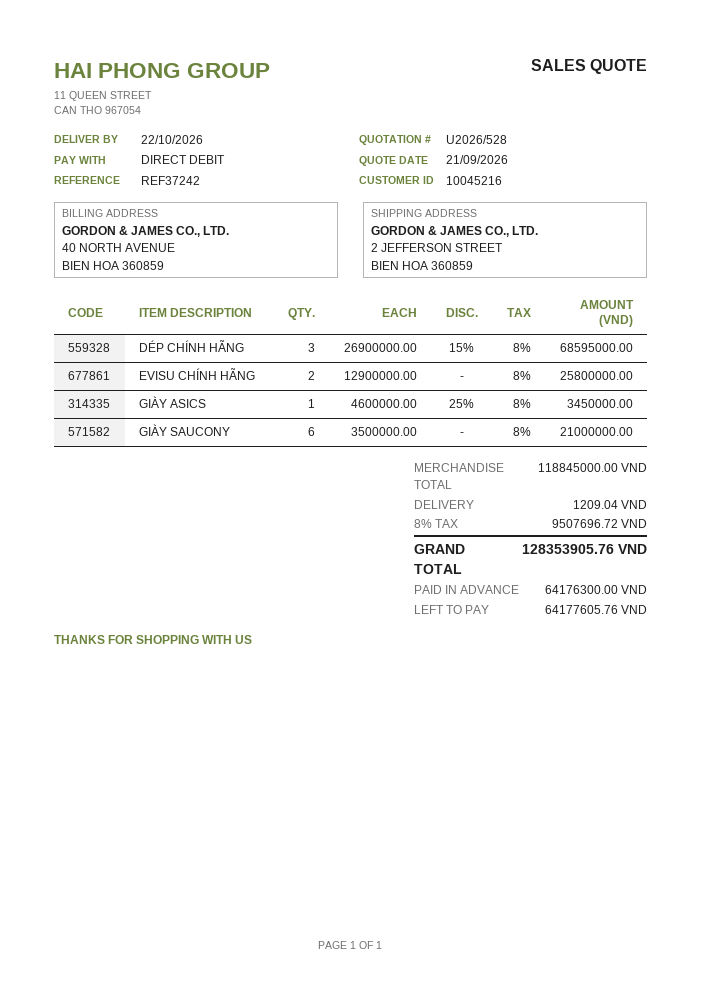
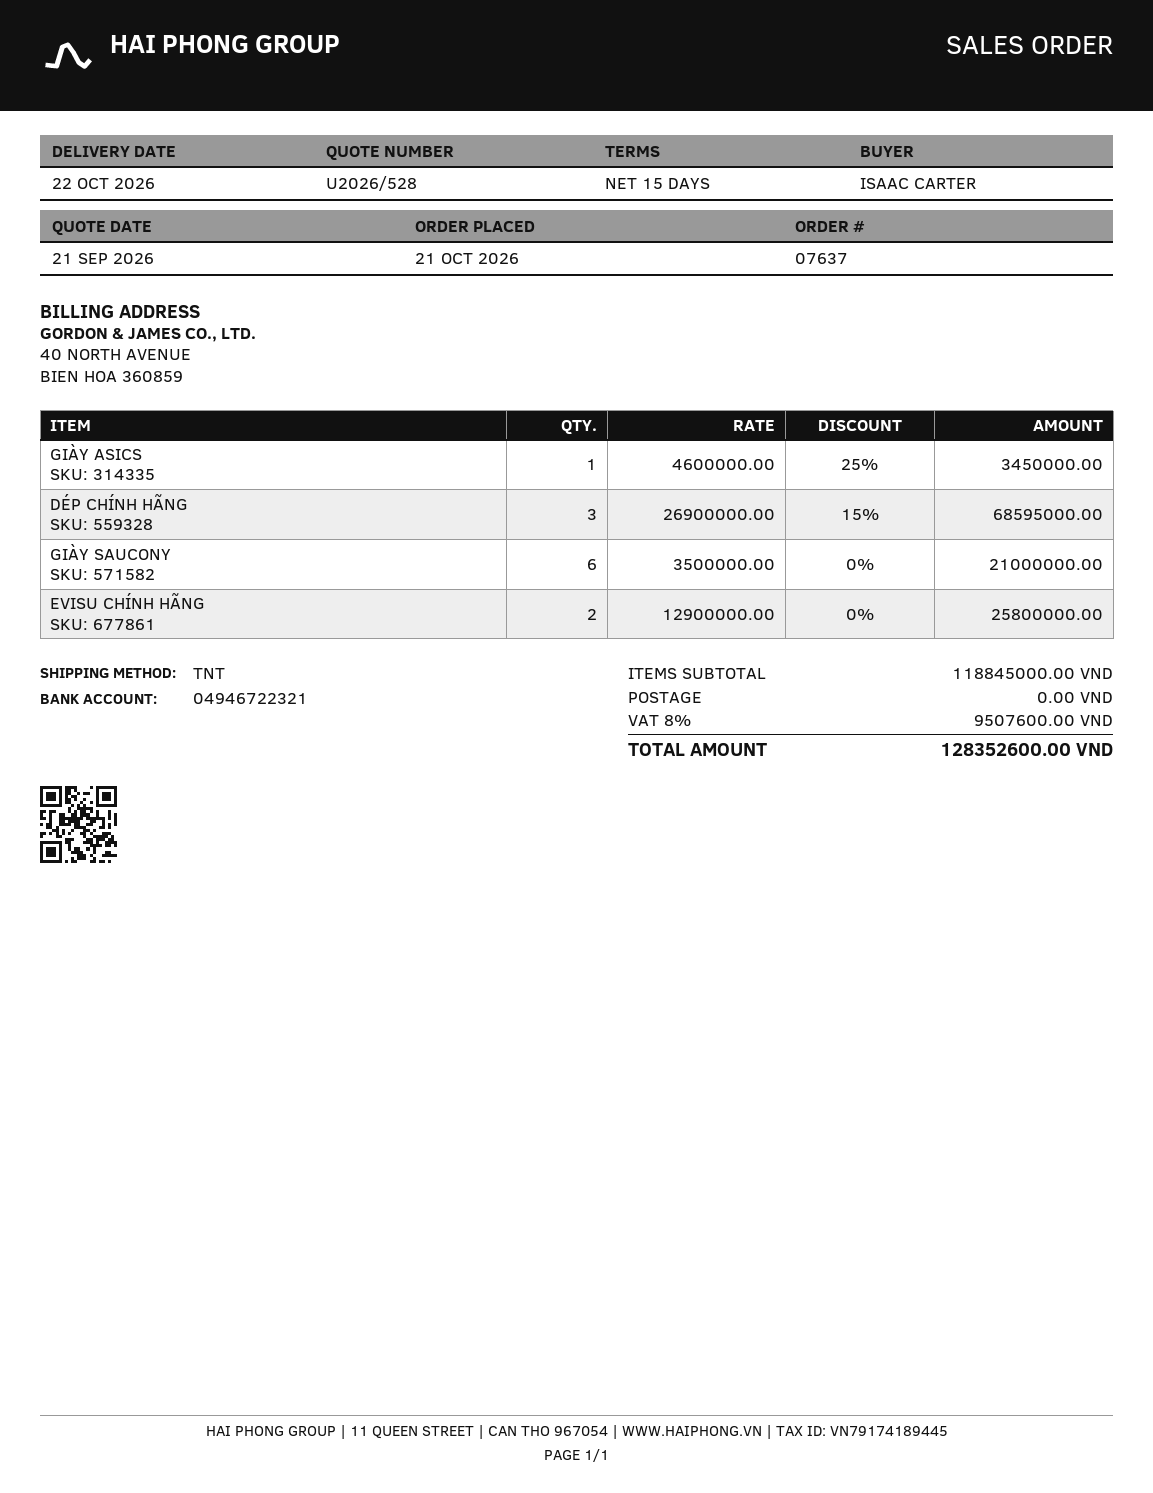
shipping: 1209.04 -> 0.00
tax: 8% = 9507696.72 -> 8% = 9507600.00
total: 128353905.76 -> 128352600.00

